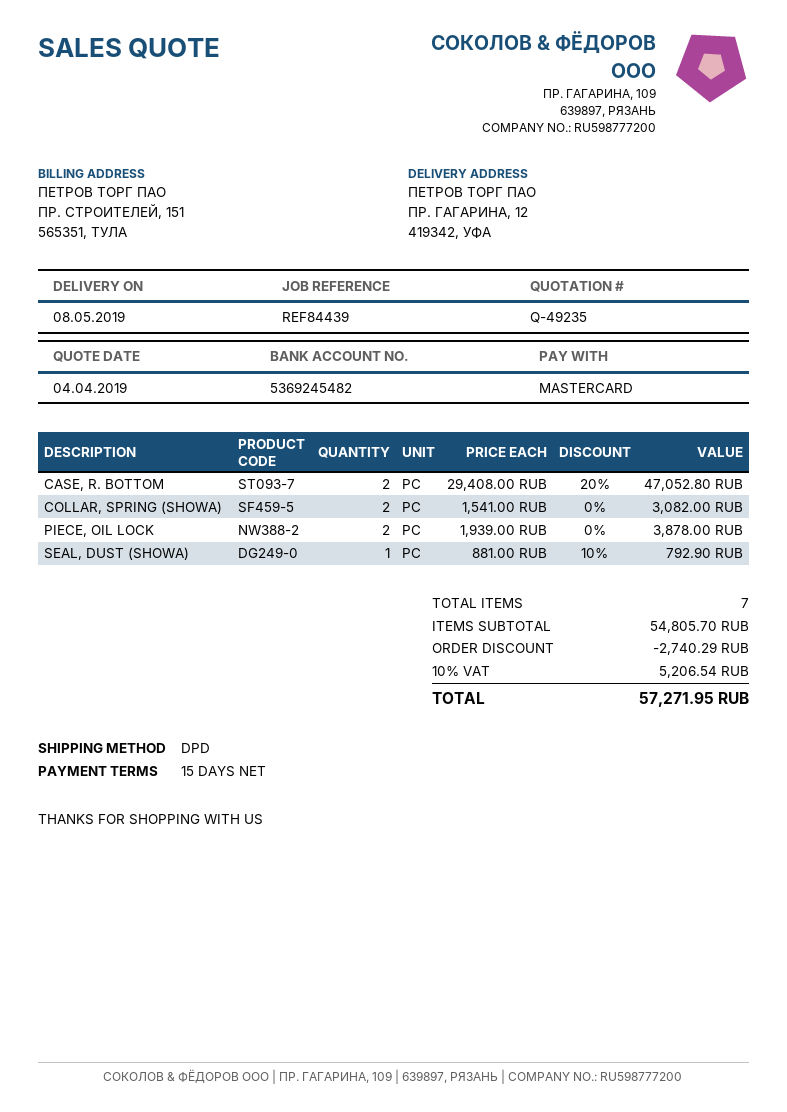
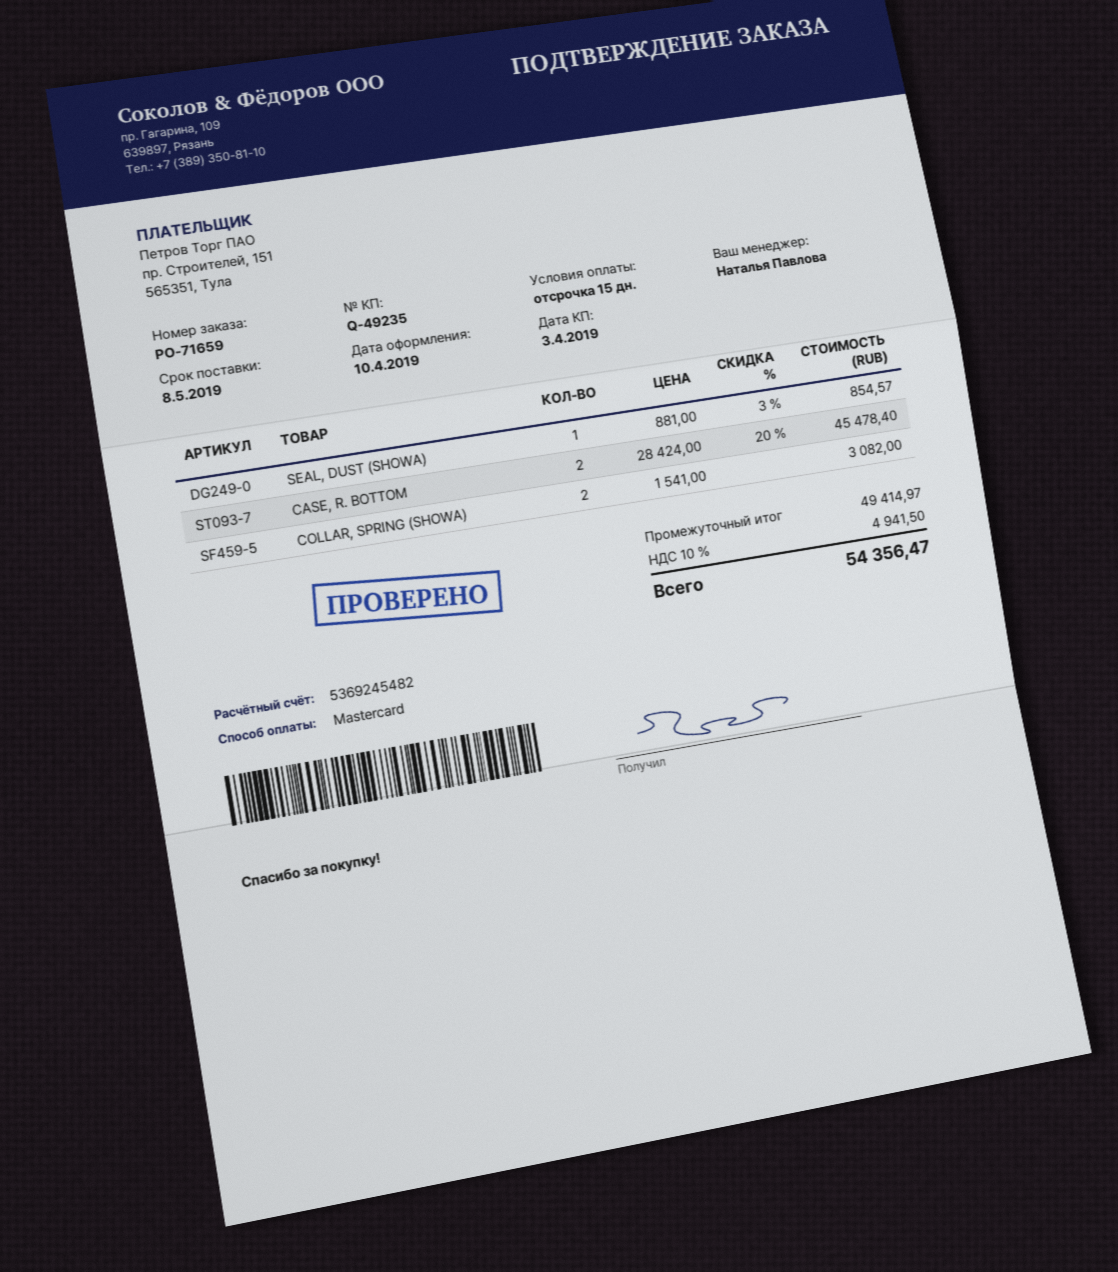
quote date: 2019-04-04 -> 2019-04-03
CASE, R. BOTTOM: 2 x 29408.00 - 20% = 47052.80 -> 2 x 28424.00 - 20% = 45478.40
PIECE, OIL LOCK: 2 x 1939.00 = 3878.00 -> none
SEAL, DUST (SHOWA): 1 x 881.00 - 10% = 792.90 -> 1 x 881.00 - 3% = 854.57
subtotal: 54805.70 -> 49414.97
discount: 2740.29 -> none
tax: 10% = 5206.54 -> 10% = 4941.50
total: 57271.95 -> 54356.47

